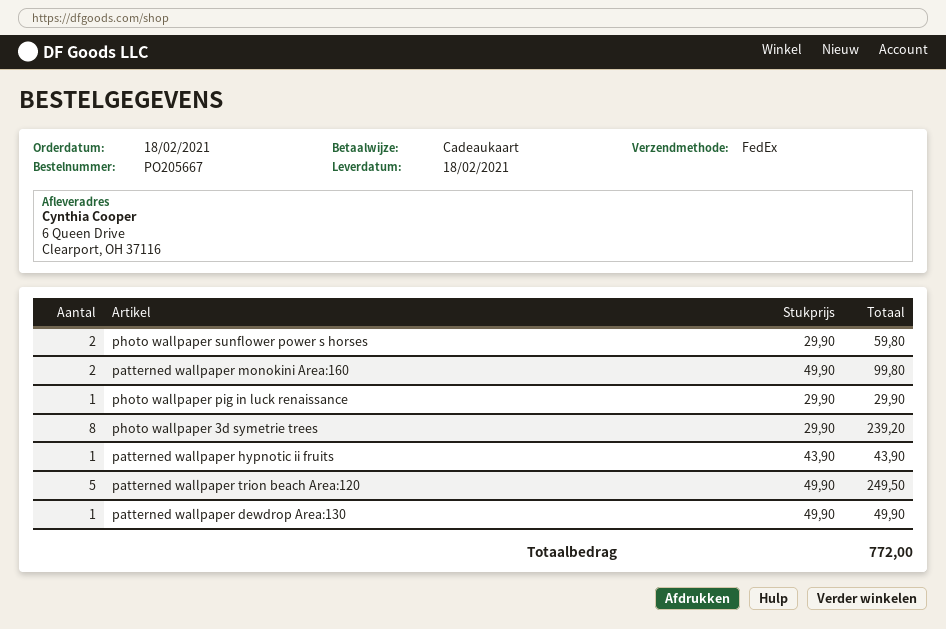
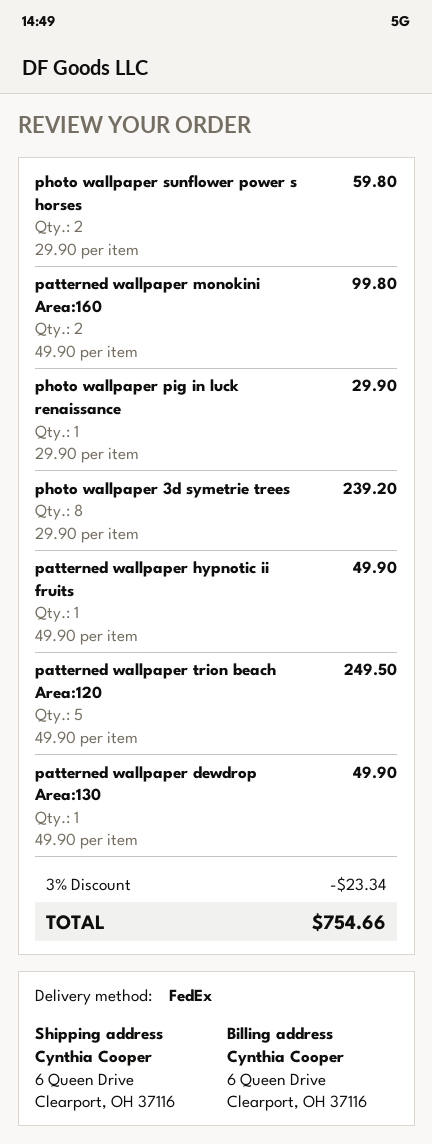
patterned wallpaper hypnotic ii fruits: 1 x 43.90 = 43.90 -> 1 x 49.90 = 49.90
discount: none -> 3% = 23.34
total: 772.00 -> 754.66

